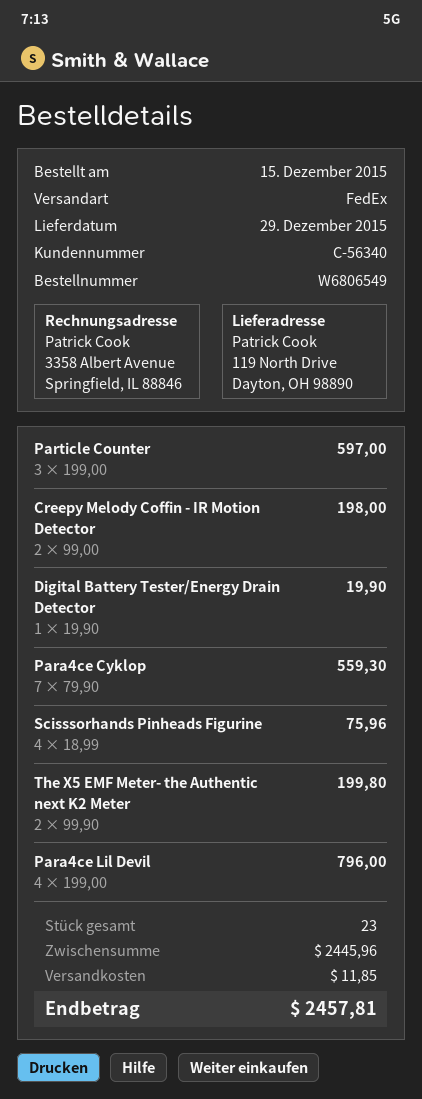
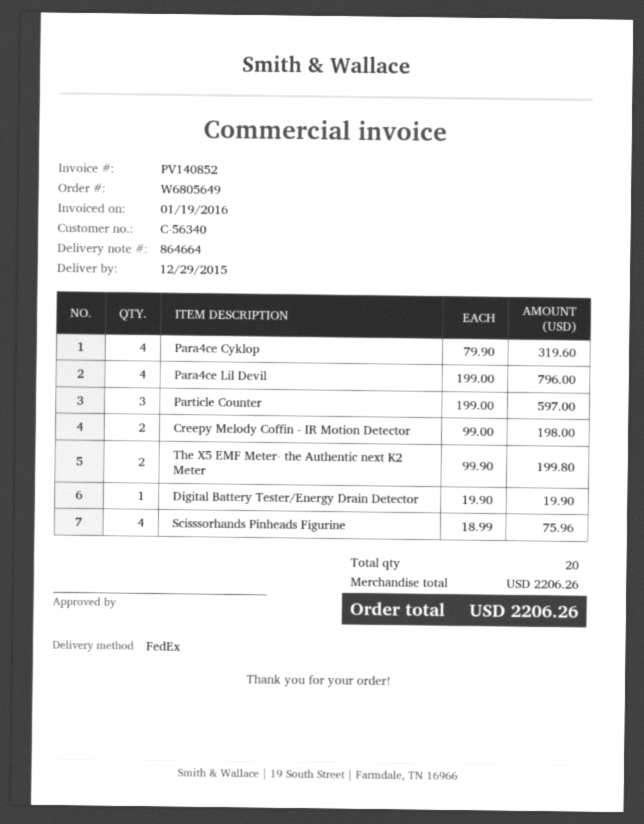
order number: W6806549 -> W6805649
Para4ce Cyklop: 7 x 79.90 = 559.30 -> 4 x 79.90 = 319.60
total quantity: 23 -> 20
subtotal: 2445.96 -> 2206.26
shipping: 11.85 -> none
total: 2457.81 -> 2206.26

